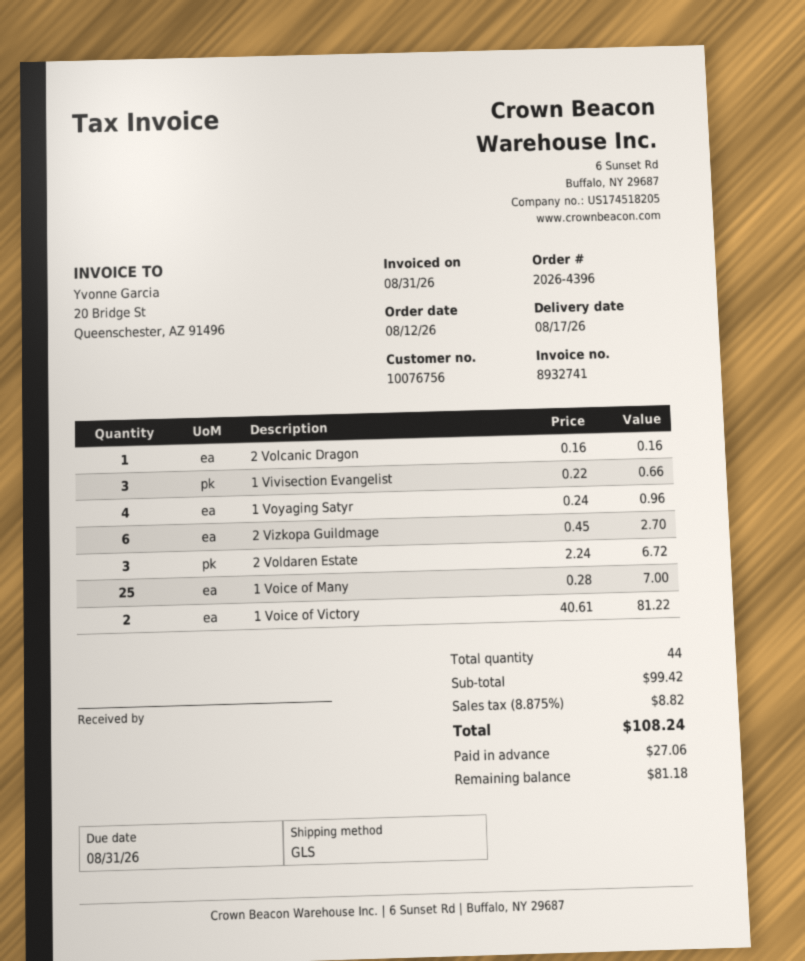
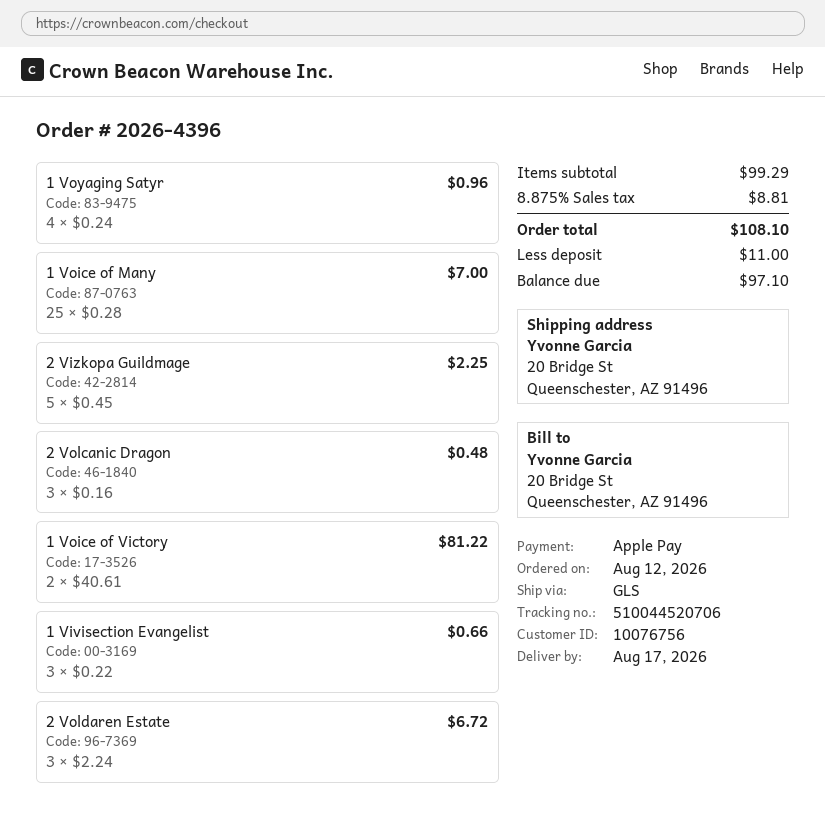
2 Volcanic Dragon: 1 x 0.16 = 0.16 -> 3 x 0.16 = 0.48
2 Vizkopa Guildmage: 6 x 0.45 = 2.70 -> 5 x 0.45 = 2.25
subtotal: 99.42 -> 99.29
tax: 8.875% = 8.82 -> 8.875% = 8.81
total: 108.24 -> 108.10
deposit: 27.06 -> 11.00
balance: 81.18 -> 97.10

